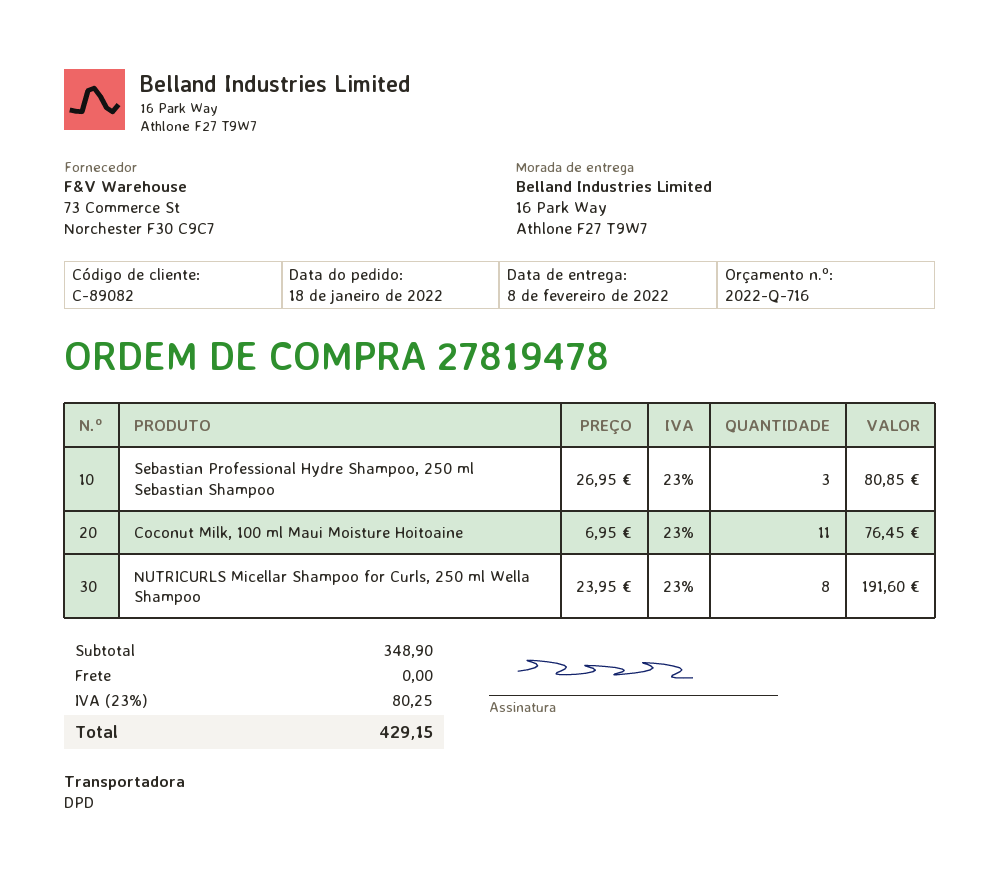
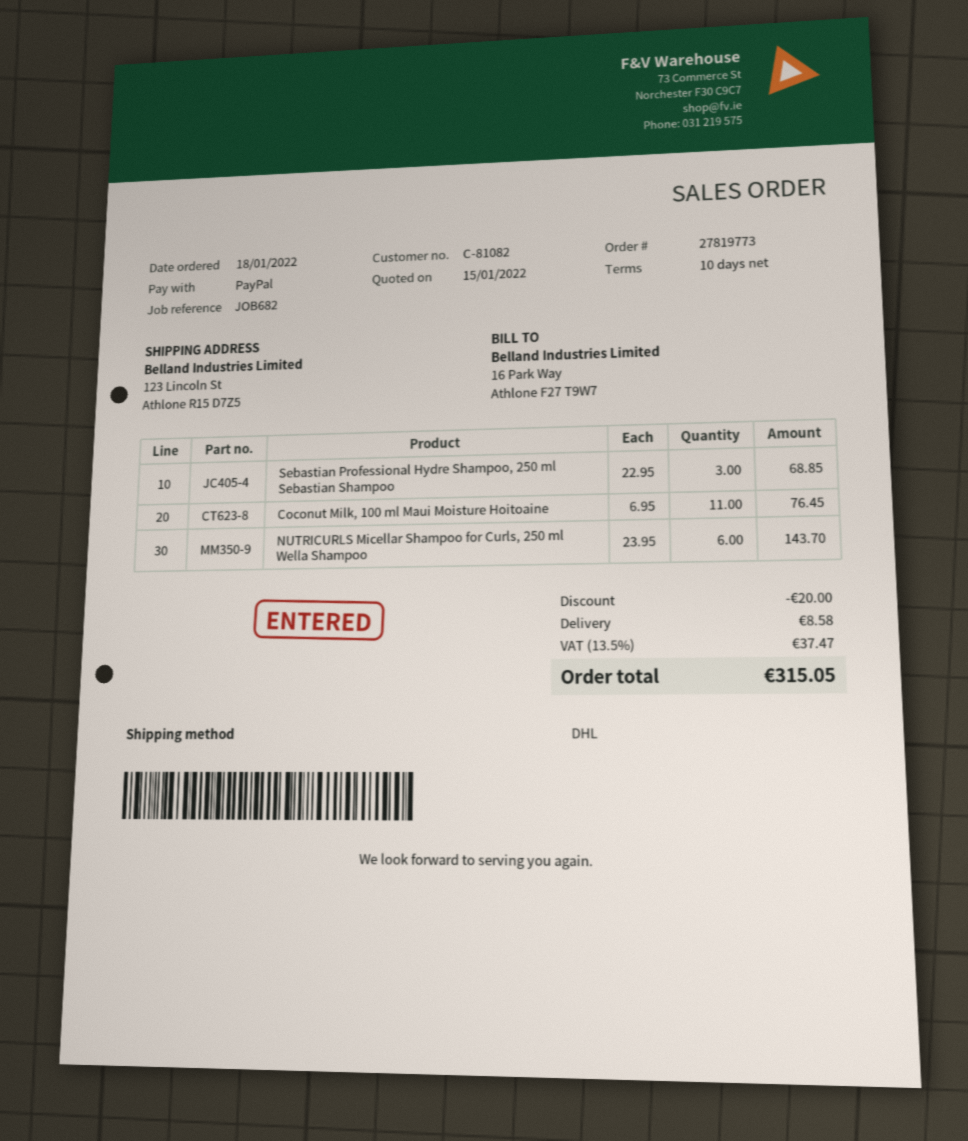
order number: 27819478 -> 27819773
customer number: C-89082 -> C-81082
shipping method: DPD -> DHL
ship to: 16 Park Way, Athlone F27 T9W7 -> 123 Lincoln St, Athlone R15 D7Z5
Sebastian Professional Hydre Shampoo, 250 ml Sebastian Shampoo: 3 x 26.95 = 80.85 -> 3 x 22.95 = 68.85
NUTRICURLS Micellar Shampoo for Curls, 250 ml Wella Shampoo: 8 x 23.95 = 191.60 -> 6 x 23.95 = 143.70
discount: none -> 20.00
shipping: 0.00 -> 8.58
tax: 23% = 80.25 -> 13.5% = 37.47
total: 429.15 -> 315.05

